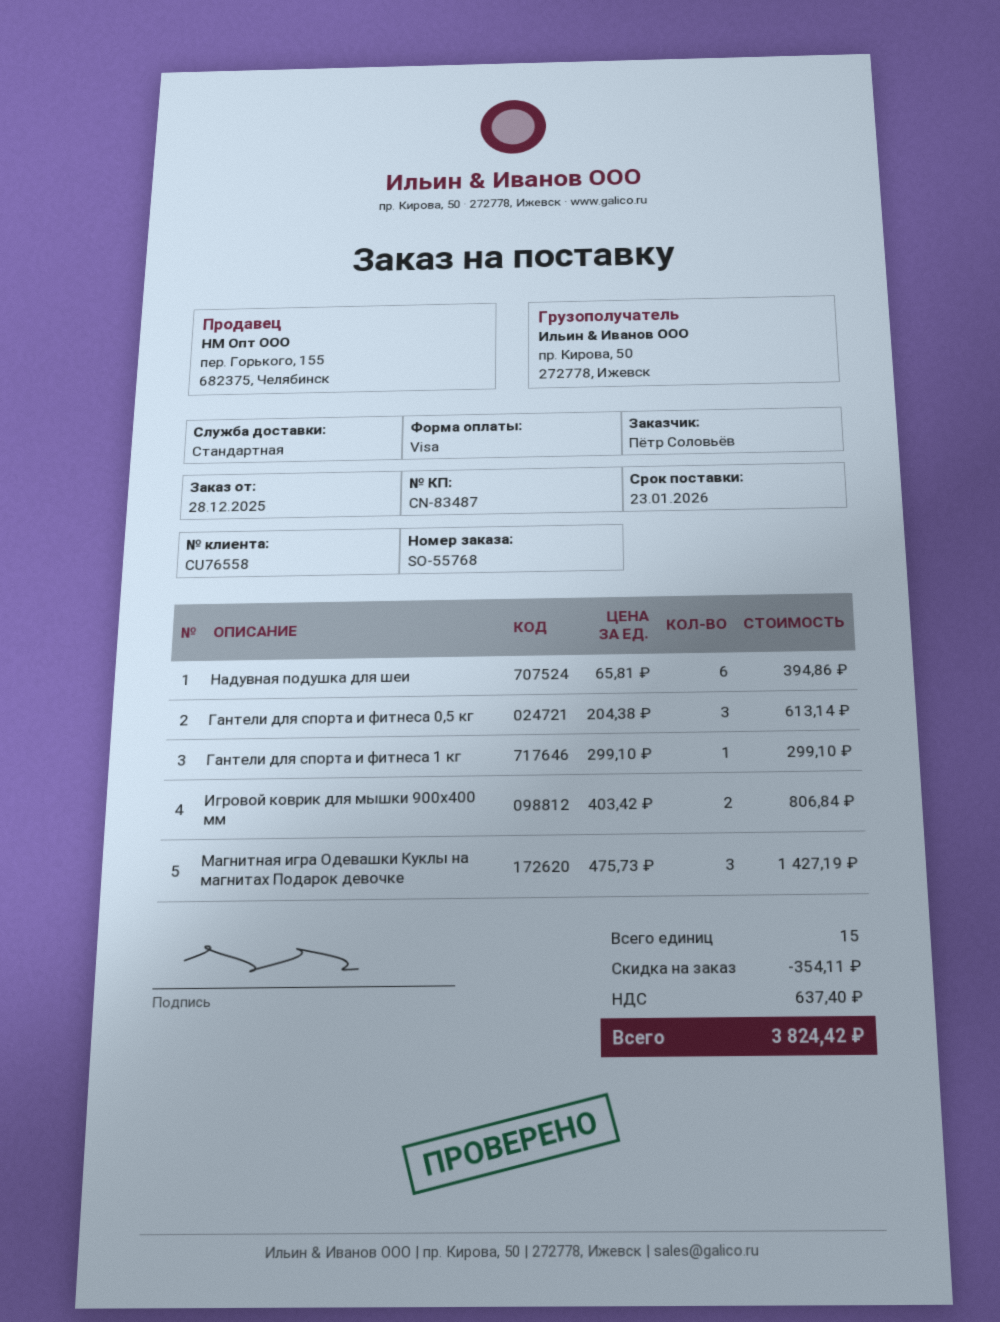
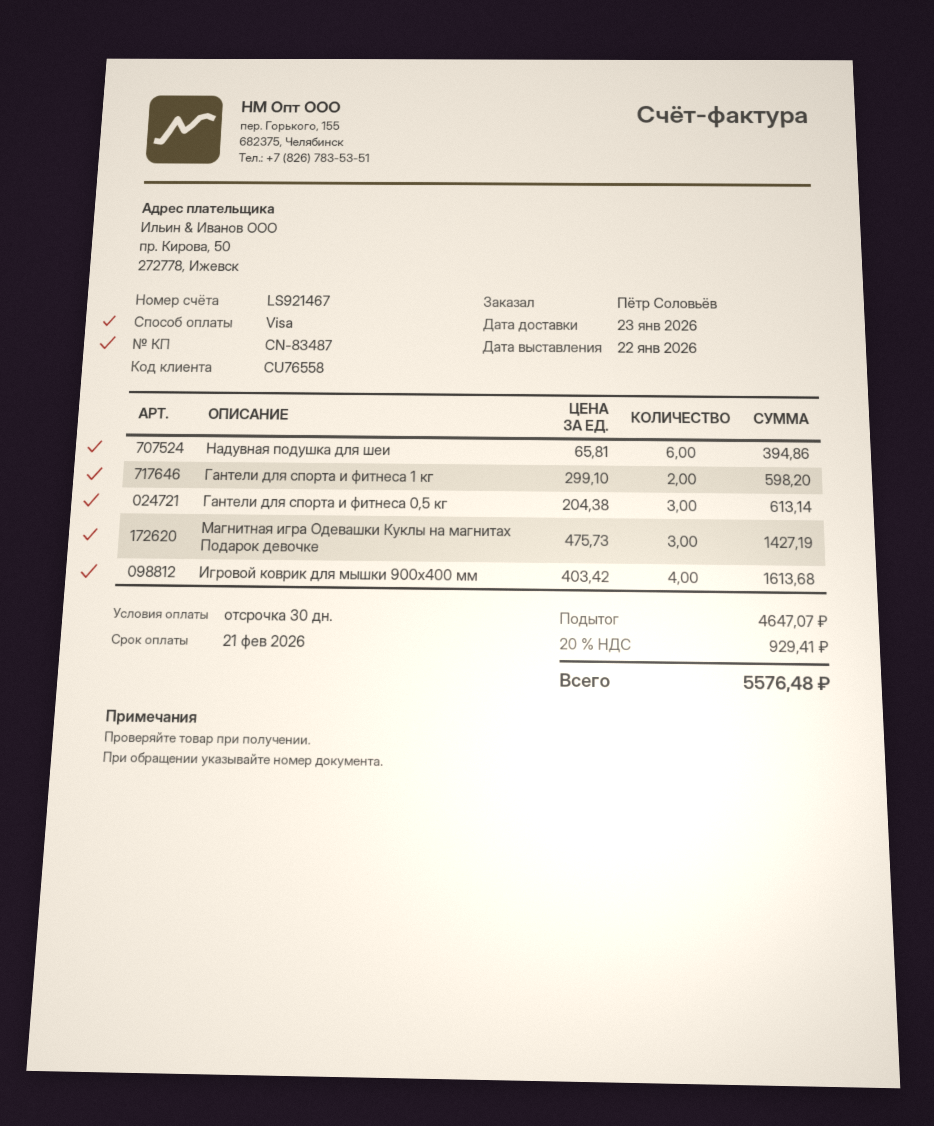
Гантели для спорта и фитнеса 1 кг: 1 x 299.10 = 299.10 -> 2 x 299.10 = 598.20
Игровой коврик для мышки 900х400 мм: 2 x 403.42 = 806.84 -> 4 x 403.42 = 1613.68
discount: 354.11 -> none
tax: 637.40 -> 929.41
total: 3824.42 -> 5576.48

